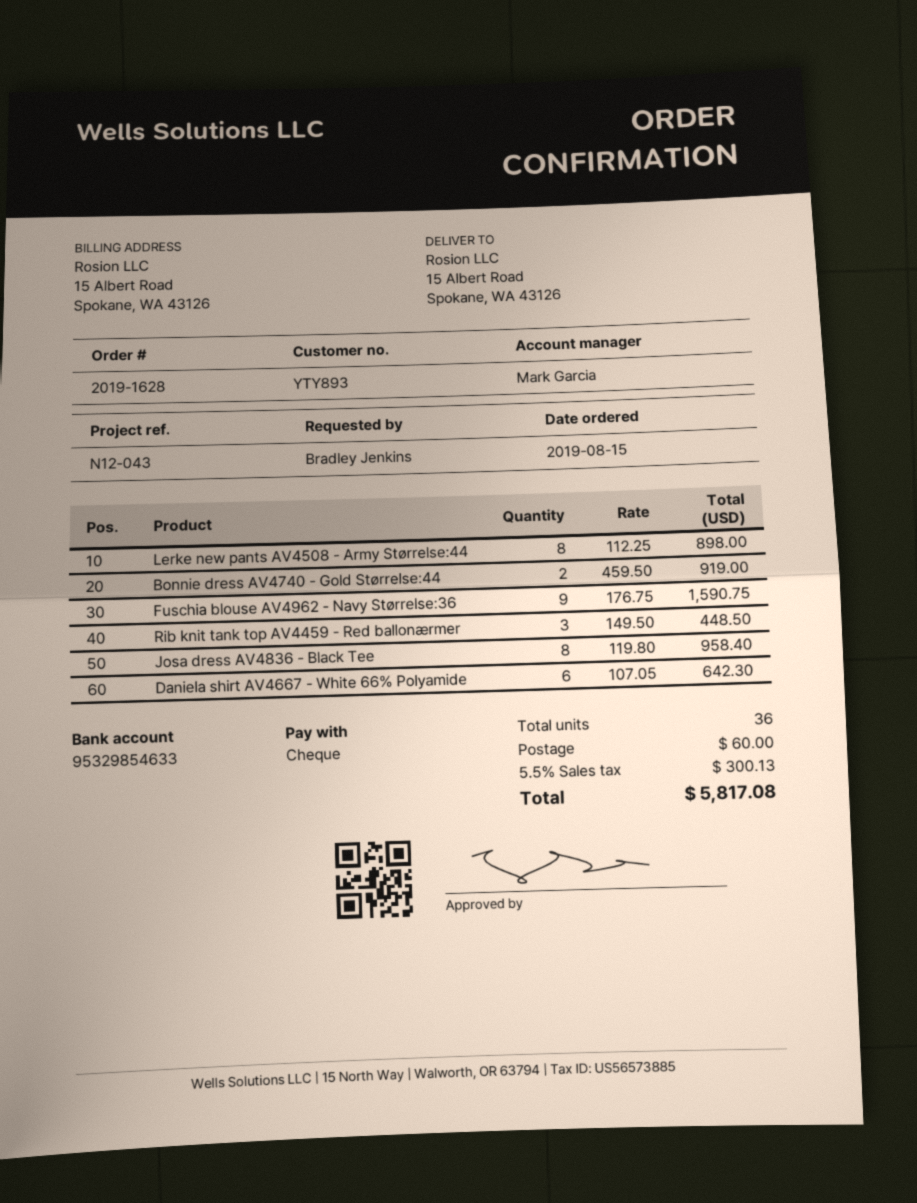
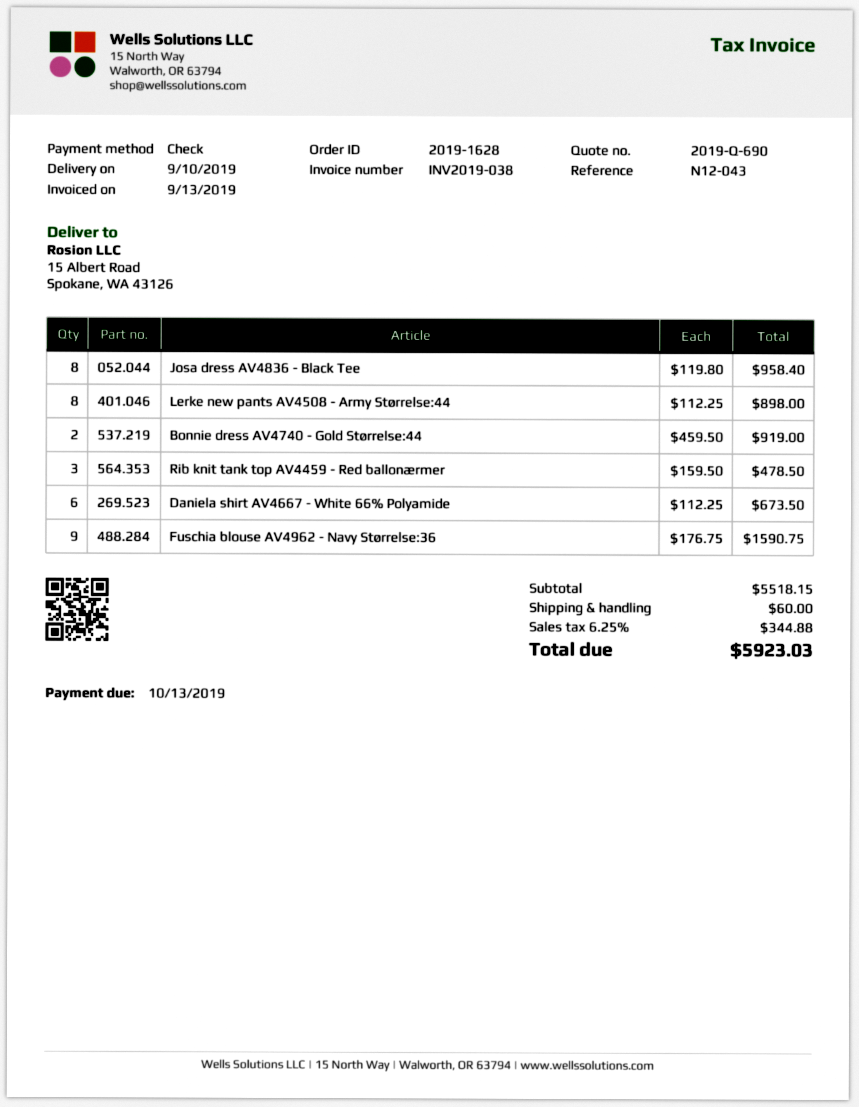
Rib knit tank top AV4459 - Red ballonærmer: 3 x 149.50 = 448.50 -> 3 x 159.50 = 478.50
Daniela shirt AV4667 - White 66% Polyamide: 6 x 107.05 = 642.30 -> 6 x 112.25 = 673.50
tax: 5.5% = 300.13 -> 6.25% = 344.88
total: 5817.08 -> 5923.03

